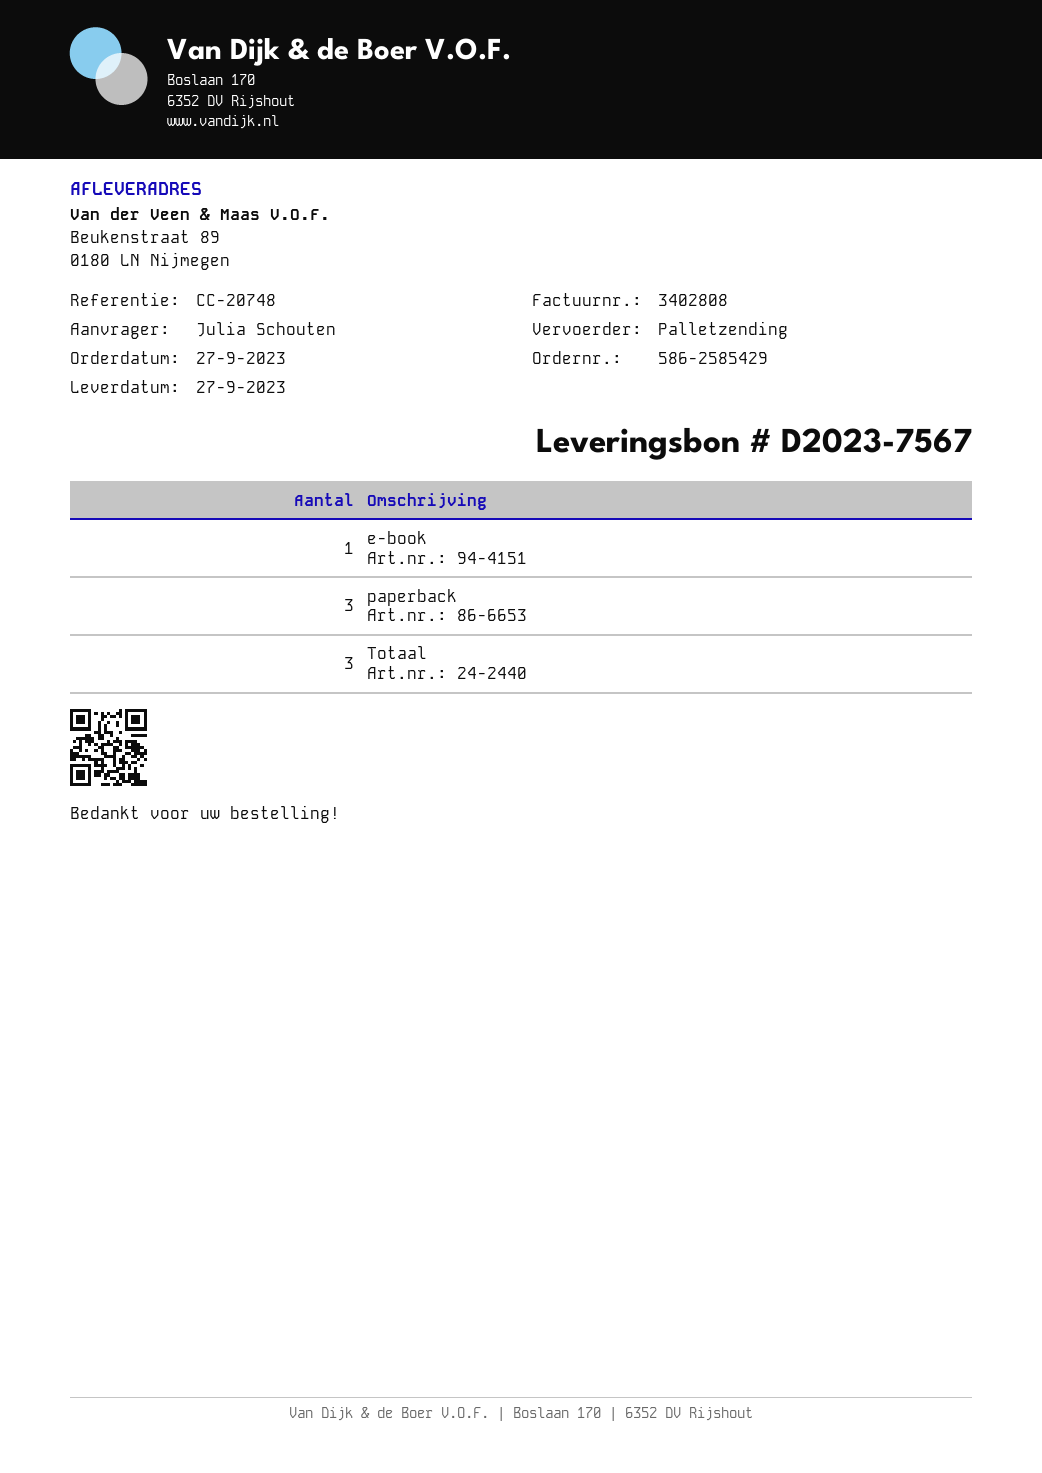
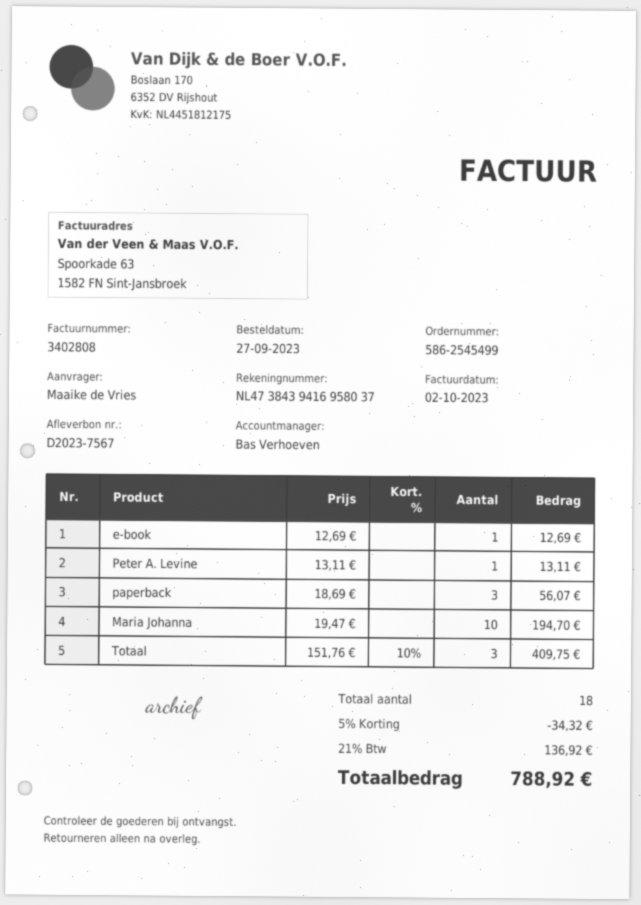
order number: 586-2585429 -> 586-2545499
ordered by: Julia Schouten -> Maaike de Vries
Peter A. Levine: none -> 1
Maria Johanna: none -> 10

